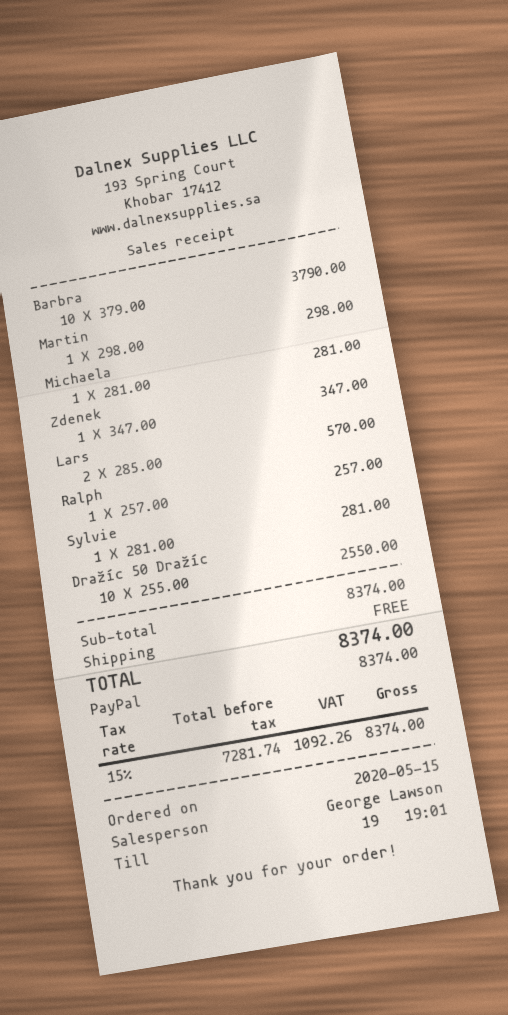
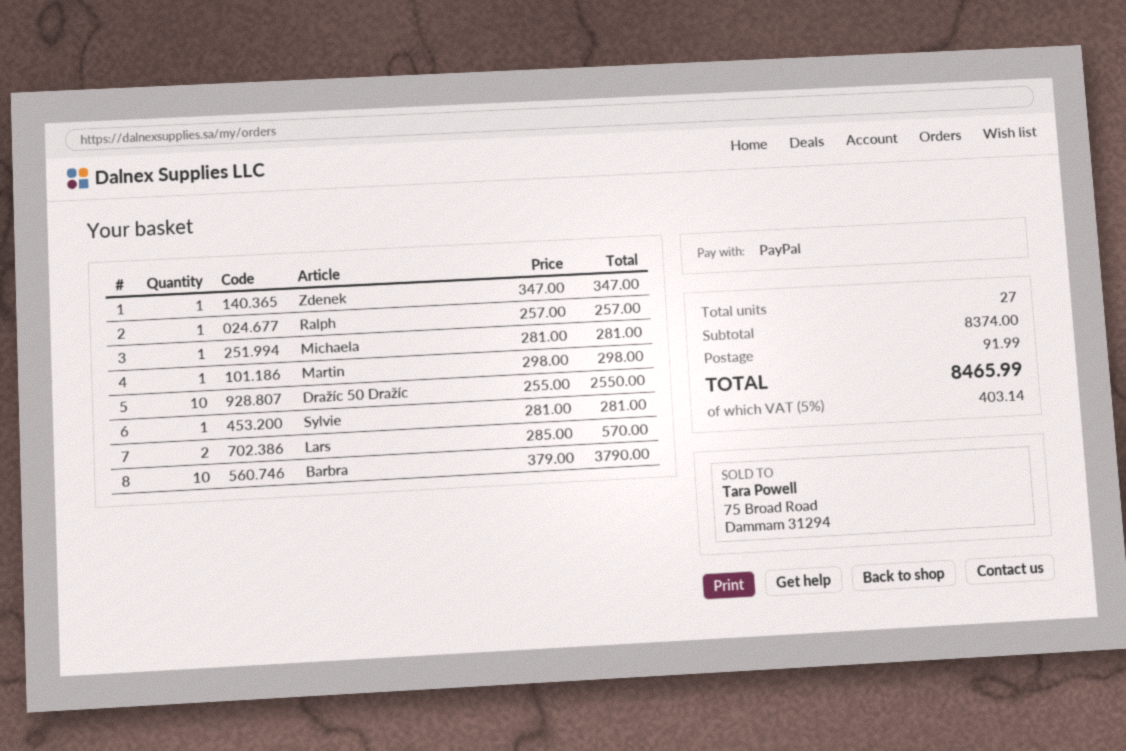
shipping: 0.00 -> 91.99
tax: 15% = 1092.26 -> 5% = 403.14
total: 8374.00 -> 8465.99

